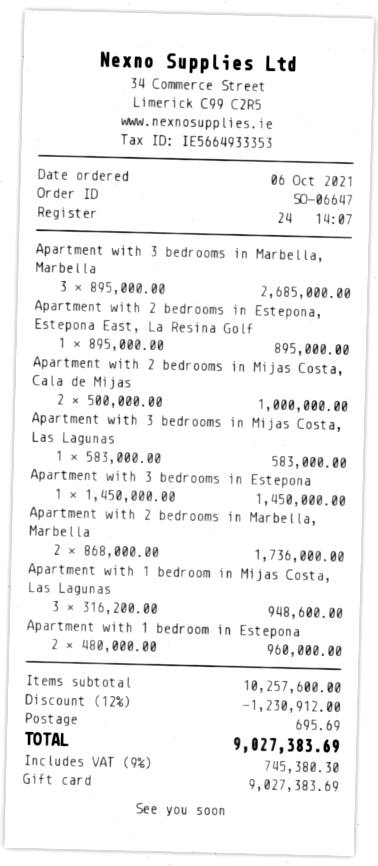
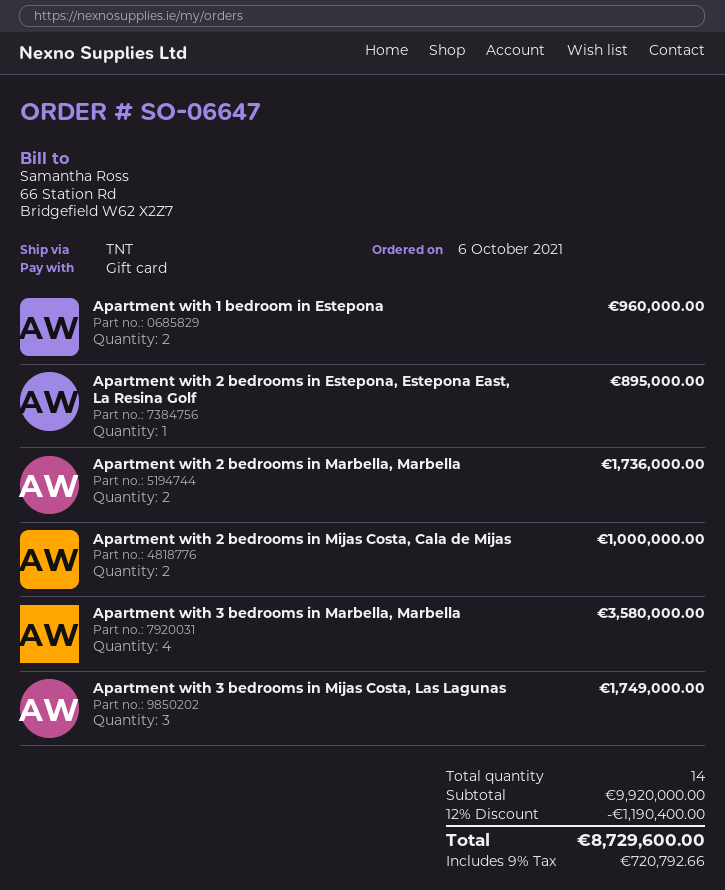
Apartment with 3 bedrooms in Marbella, Marbella: 3 for 2685000.00 -> 4 for 3580000.00
Apartment with 3 bedrooms in Mijas Costa, Las Lagunas: 1 for 583000.00 -> 3 for 1749000.00
Apartment with 3 bedrooms in Estepona: 1 for 1450000.00 -> none
Apartment with 1 bedroom in Mijas Costa, Las Lagunas: 3 for 948600.00 -> none
subtotal: 10257600.00 -> 9920000.00
discount: 12% = 1230912.00 -> 12% = 1190400.00
shipping: 695.69 -> none
tax: 9% = 745380.30 -> 9% = 720792.66
total: 9027383.69 -> 8729600.00

